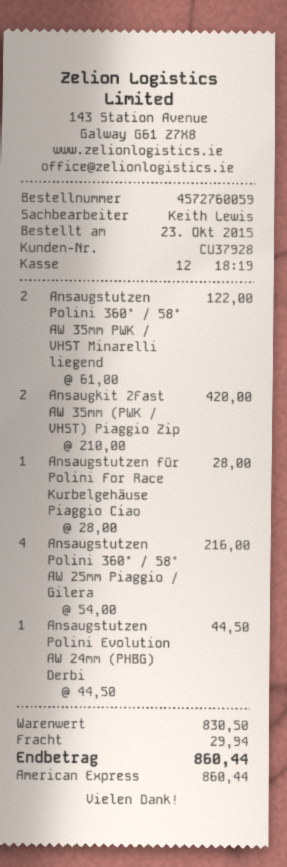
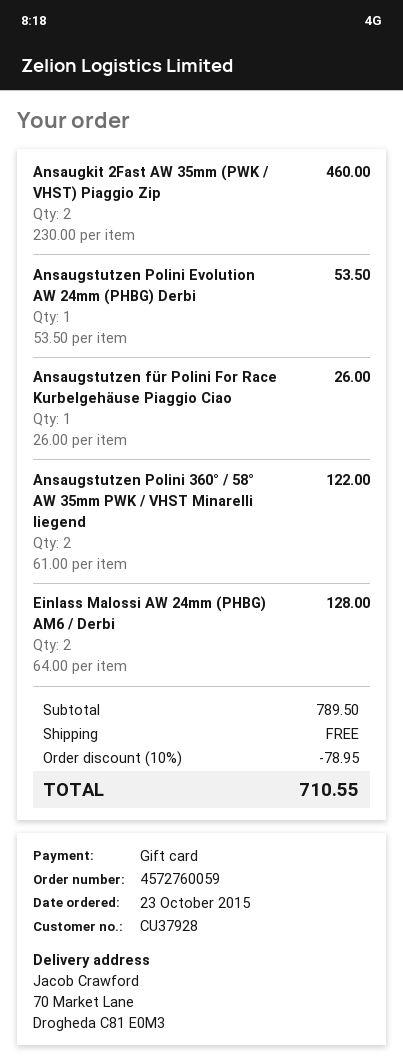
payment method: American Express -> gift card
Ansaugkit 2Fast AW 35mm (PWK / VHST) Piaggio Zip: 2 x 210.00 = 420.00 -> 2 x 230.00 = 460.00
Ansaugstutzen für Polini For Race Kurbelgehäuse Piaggio Ciao: 1 x 28.00 = 28.00 -> 1 x 26.00 = 26.00
Ansaugstutzen Polini 360° / 58° AW 25mm Piaggio / Gilera: 4 x 54.00 = 216.00 -> none
Ansaugstutzen Polini Evolution AW 24mm (PHBG) Derbi: 1 x 44.50 = 44.50 -> 1 x 53.50 = 53.50
Einlass Malossi AW 24mm (PHBG) AM6 / Derbi: none -> 2 x 64.00 = 128.00
subtotal: 830.50 -> 789.50
discount: none -> 10% = 78.95
shipping: 29.94 -> 0.00
total: 860.44 -> 710.55

